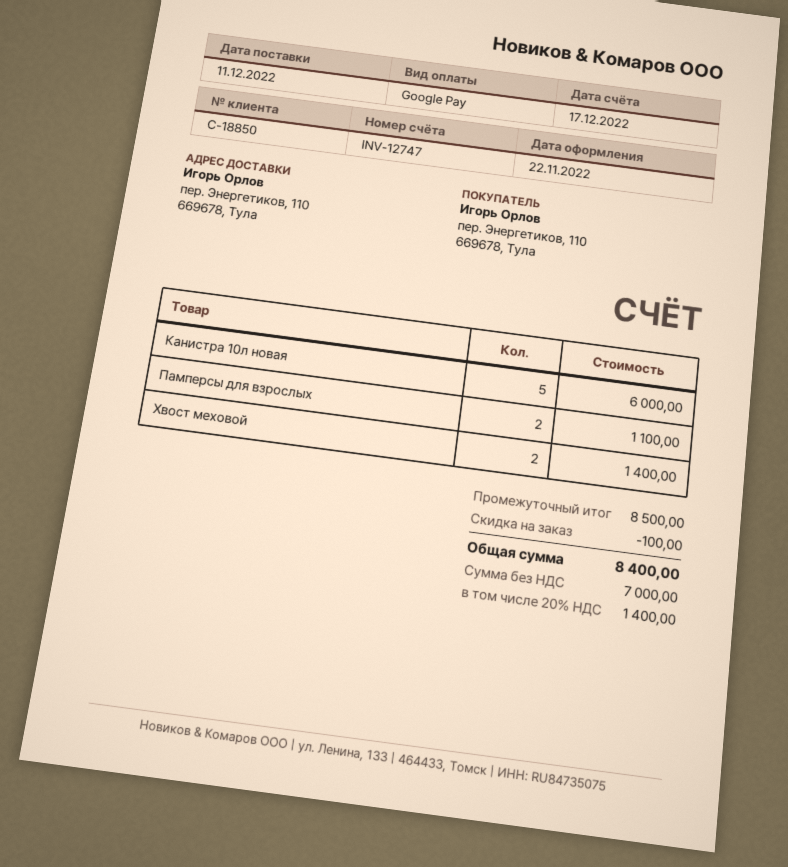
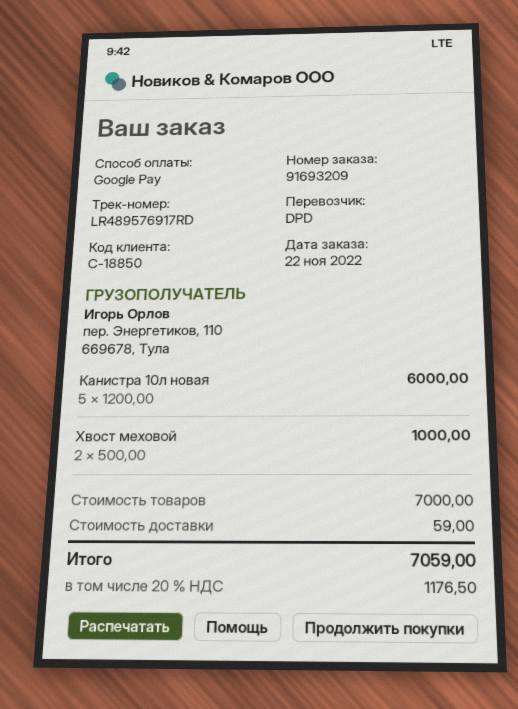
Памперсы для взрослых: 2 for 1100.00 -> none
Хвост меховой: 2 for 1400.00 -> 2 for 1000.00
subtotal: 8500.00 -> 7000.00
discount: 100.00 -> none
shipping: none -> 59.00
tax: 20% = 1400.00 -> 20% = 1176.50
total: 8400.00 -> 7059.00

